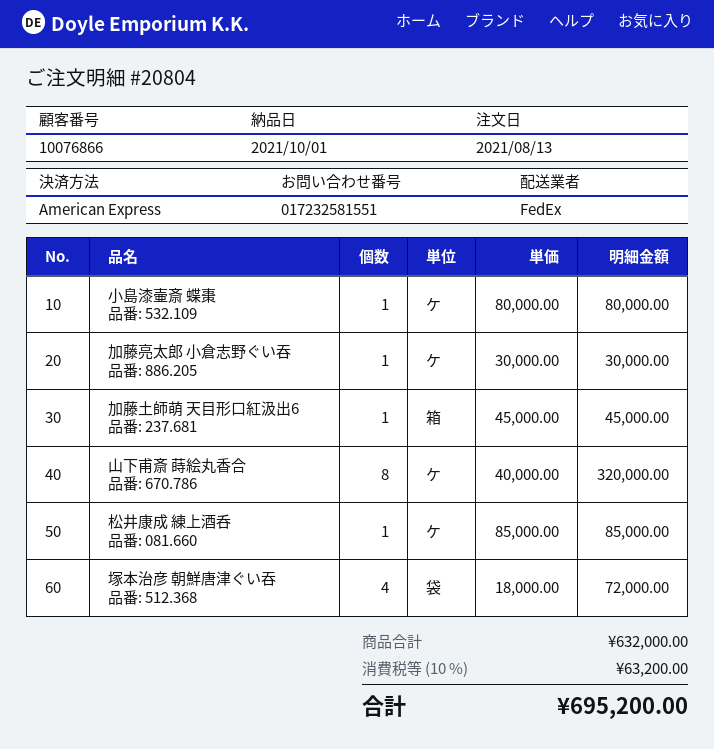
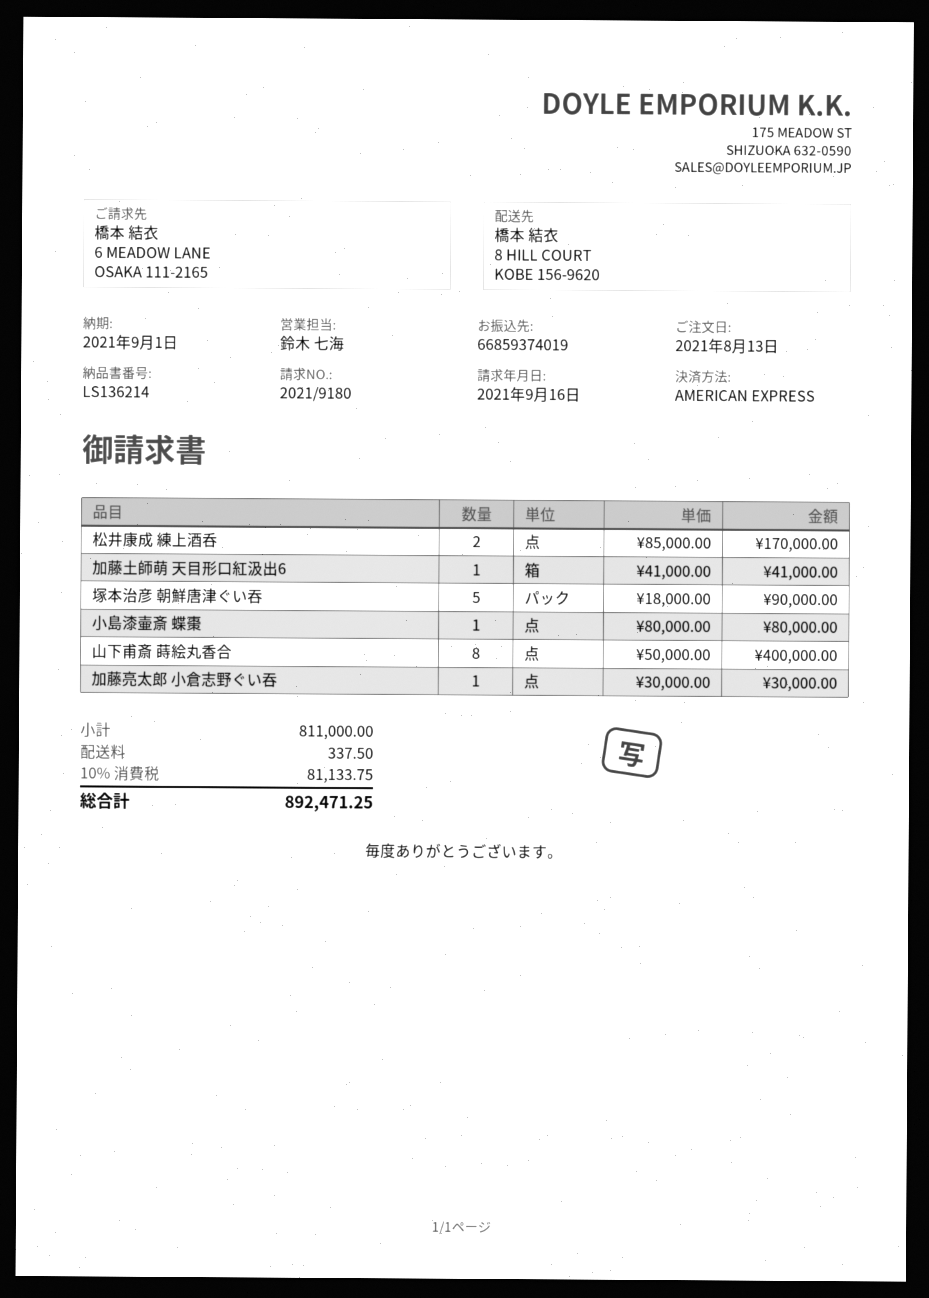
delivery date: 2021-10-01 -> 2021-09-01
加藤土師萌 天目形口紅汲出6: 1 x 45000.00 = 45000.00 -> 1 x 41000.00 = 41000.00
山下甫斎 蒔絵丸香合: 8 x 40000.00 = 320000.00 -> 8 x 50000.00 = 400000.00
松井康成 練上酒呑: 1 x 85000.00 = 85000.00 -> 2 x 85000.00 = 170000.00
塚本治彦 朝鮮唐津ぐい吞: 4 x 18000.00 = 72000.00 -> 5 x 18000.00 = 90000.00
subtotal: 632000.00 -> 811000.00
shipping: none -> 337.50
tax: 10% = 63200.00 -> 10% = 81133.75
total: 695200.00 -> 892471.25

